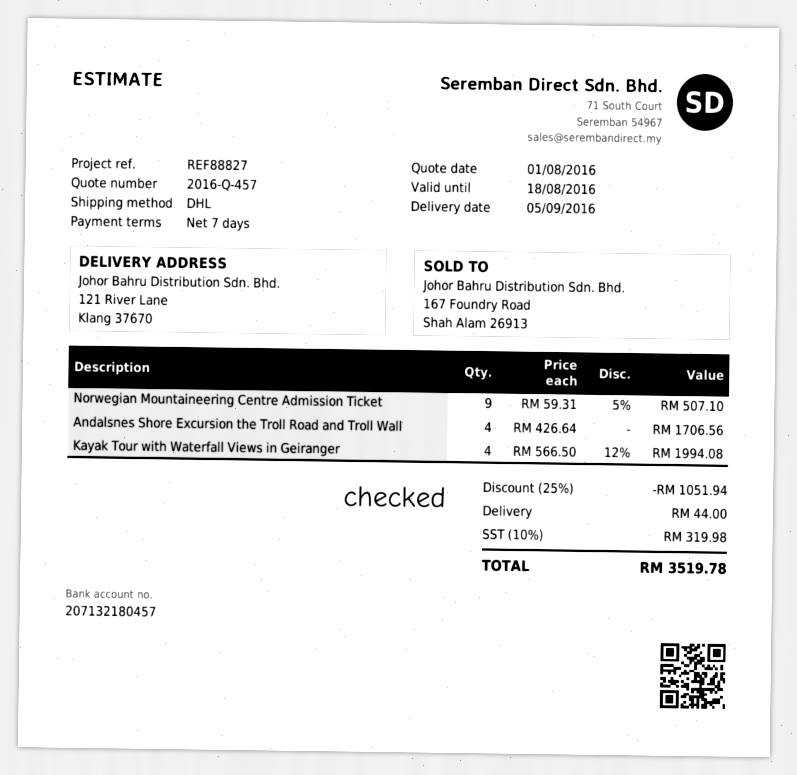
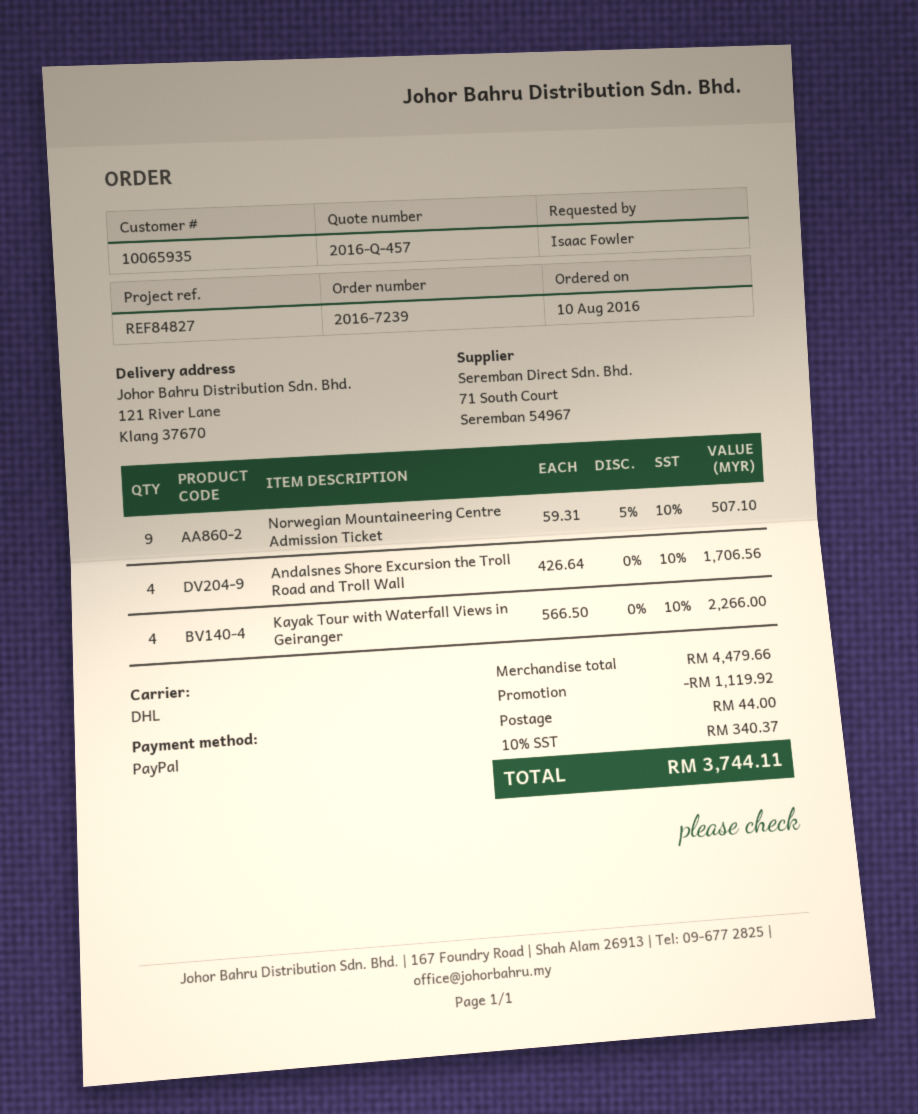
reference: REF88827 -> REF84827
Kayak Tour with Waterfall Views in Geiranger: 4 x 566.50 - 12% = 1994.08 -> 4 x 566.50 = 2266.00
discount: 1051.94 -> 1119.92
tax: 10% = 319.98 -> 10% = 340.37
total: 3519.78 -> 3744.11

